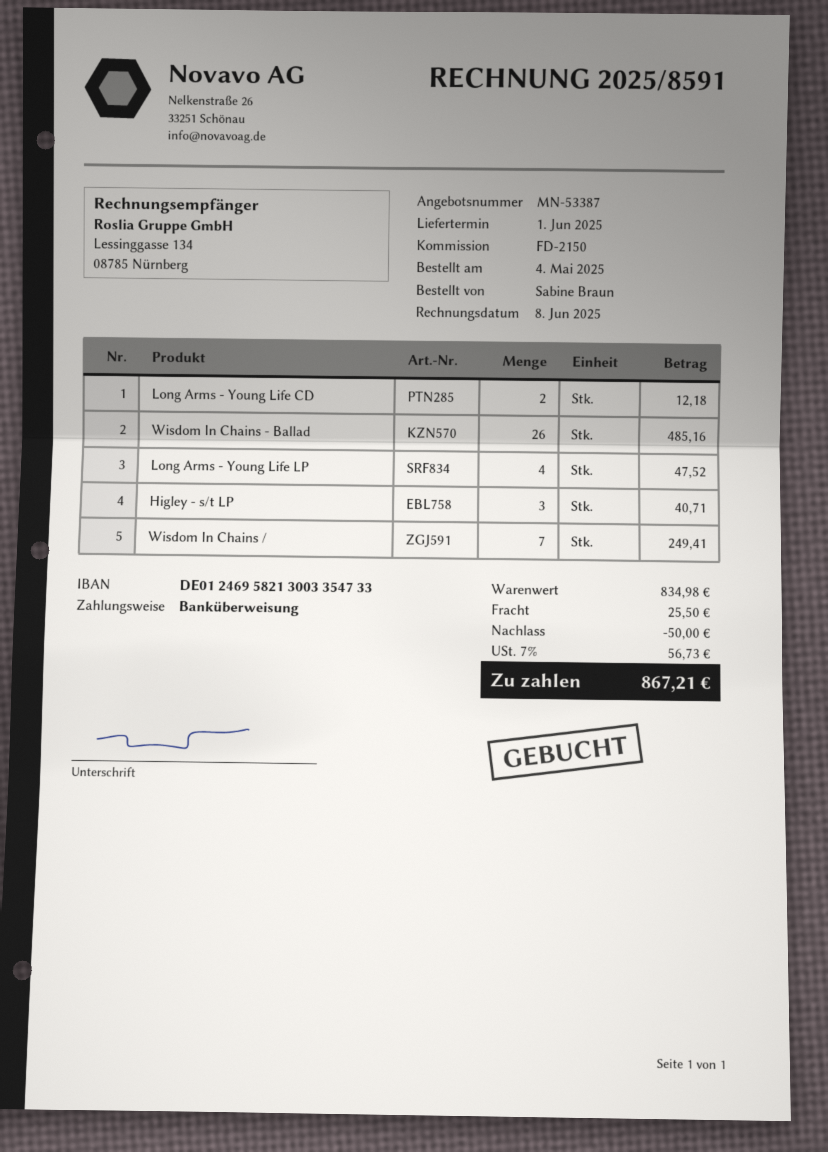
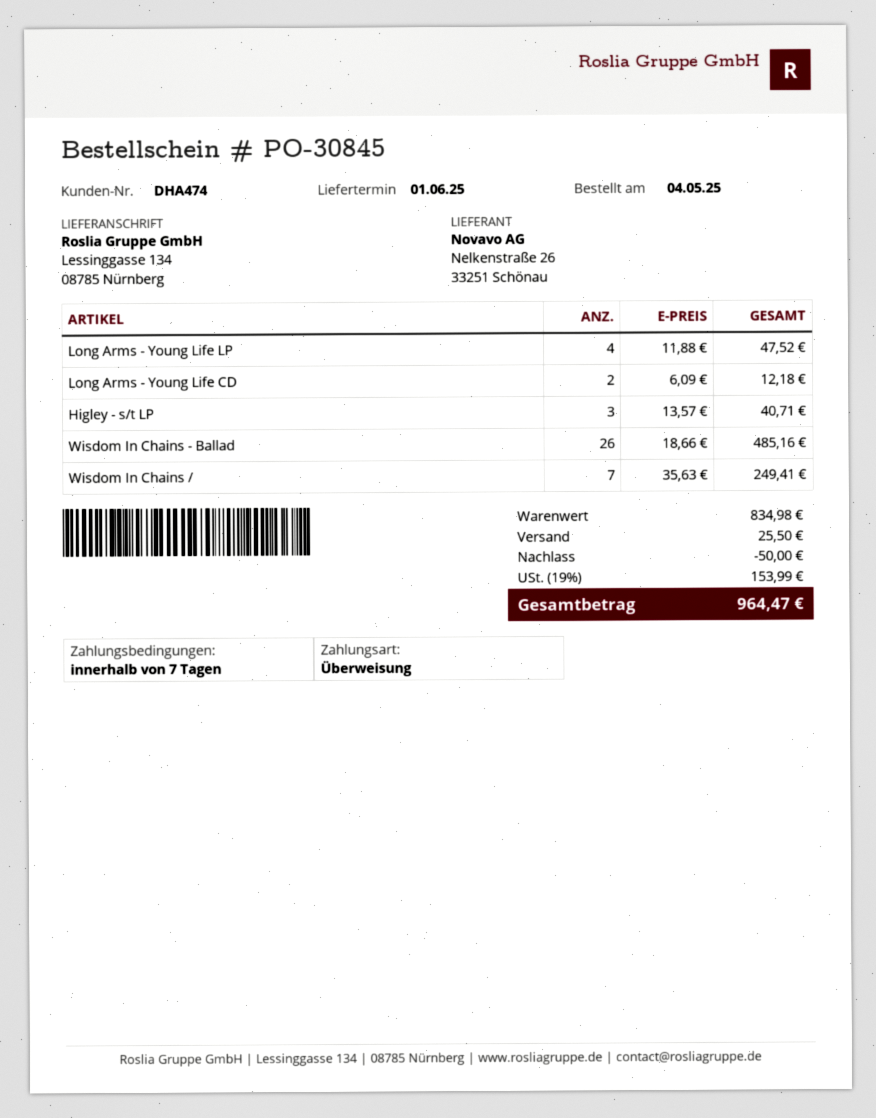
tax: 7% = 56.73 -> 19% = 153.99
total: 867.21 -> 964.47

